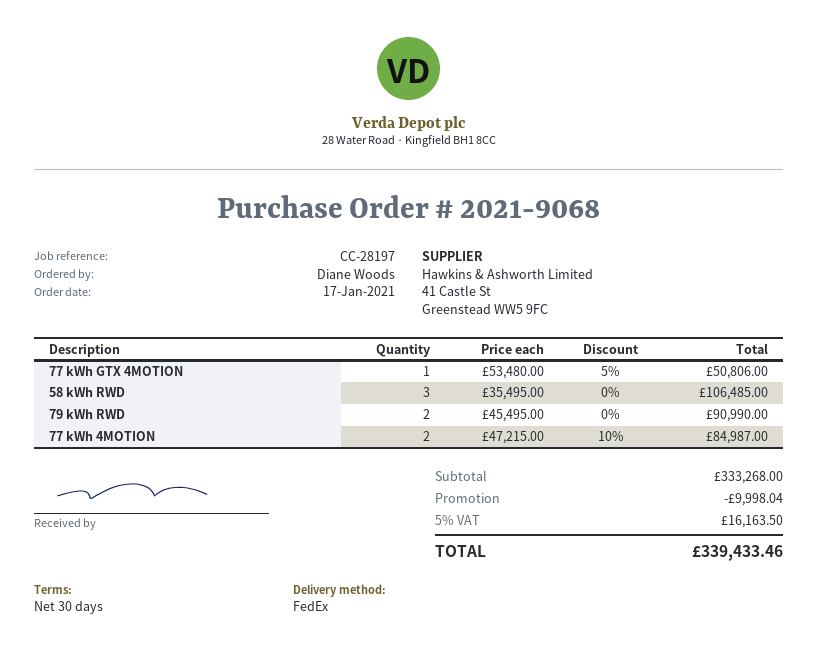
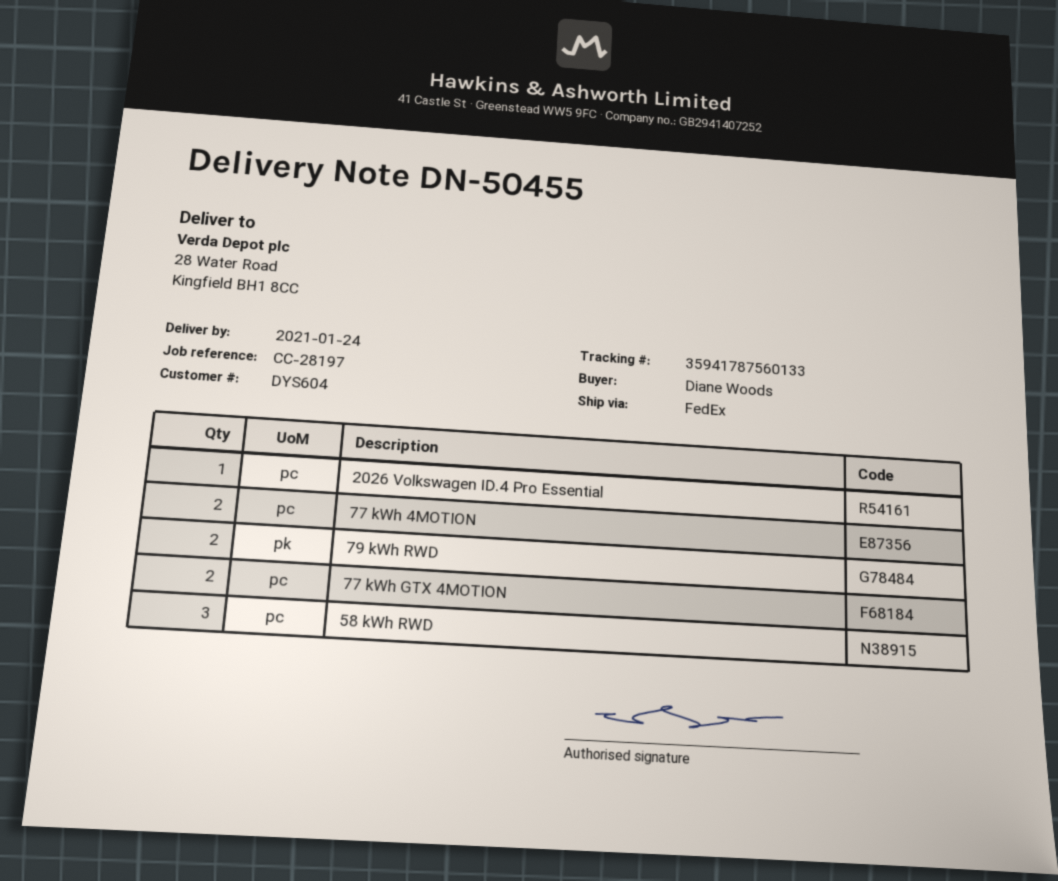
77 kWh GTX 4MOTION: 1 -> 2
2026 Volkswagen ID.4 Pro Essential: none -> 1

